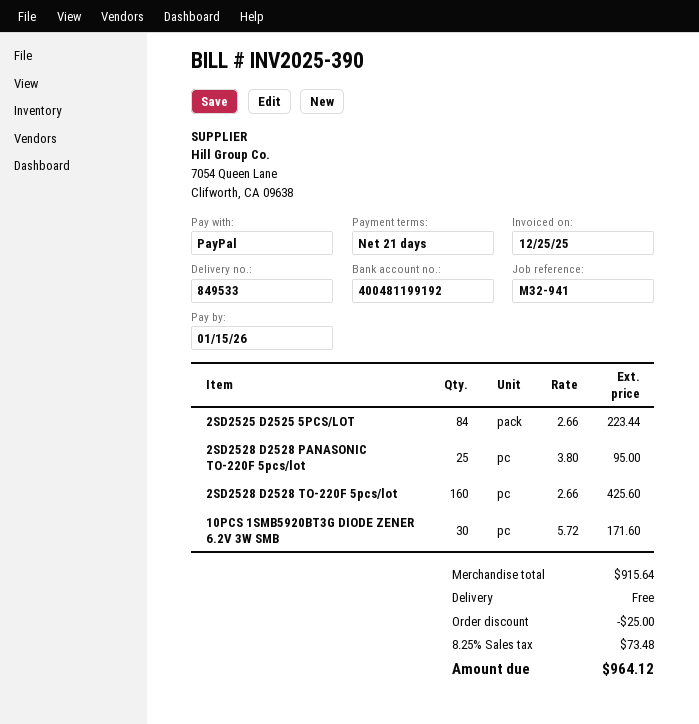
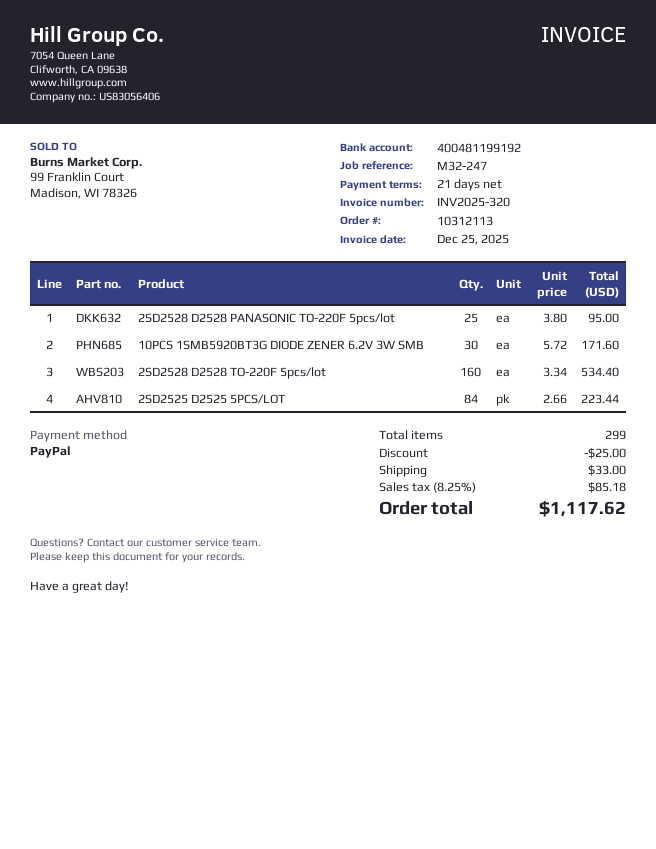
invoice number: INV2025-390 -> INV2025-320
reference: M32-941 -> M32-247
2SD2528 D2528 TO-220F 5pcs/lot: 160 x 2.66 = 425.60 -> 160 x 3.34 = 534.40
shipping: 0.00 -> 33.00
tax: 8.25% = 73.48 -> 8.25% = 85.18
total: 964.12 -> 1117.62

